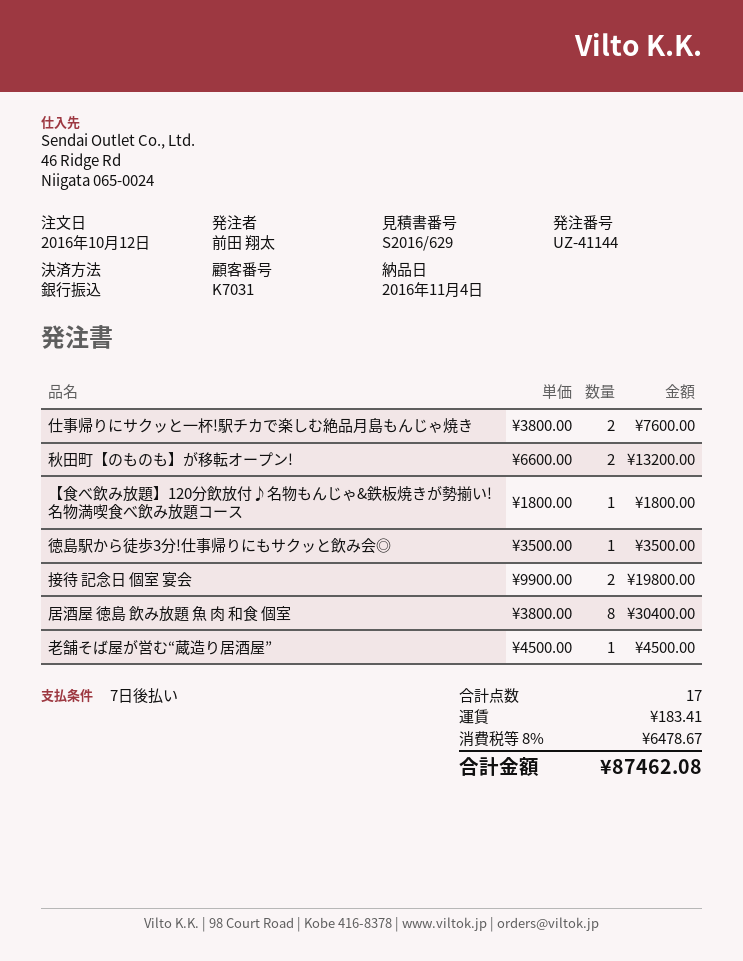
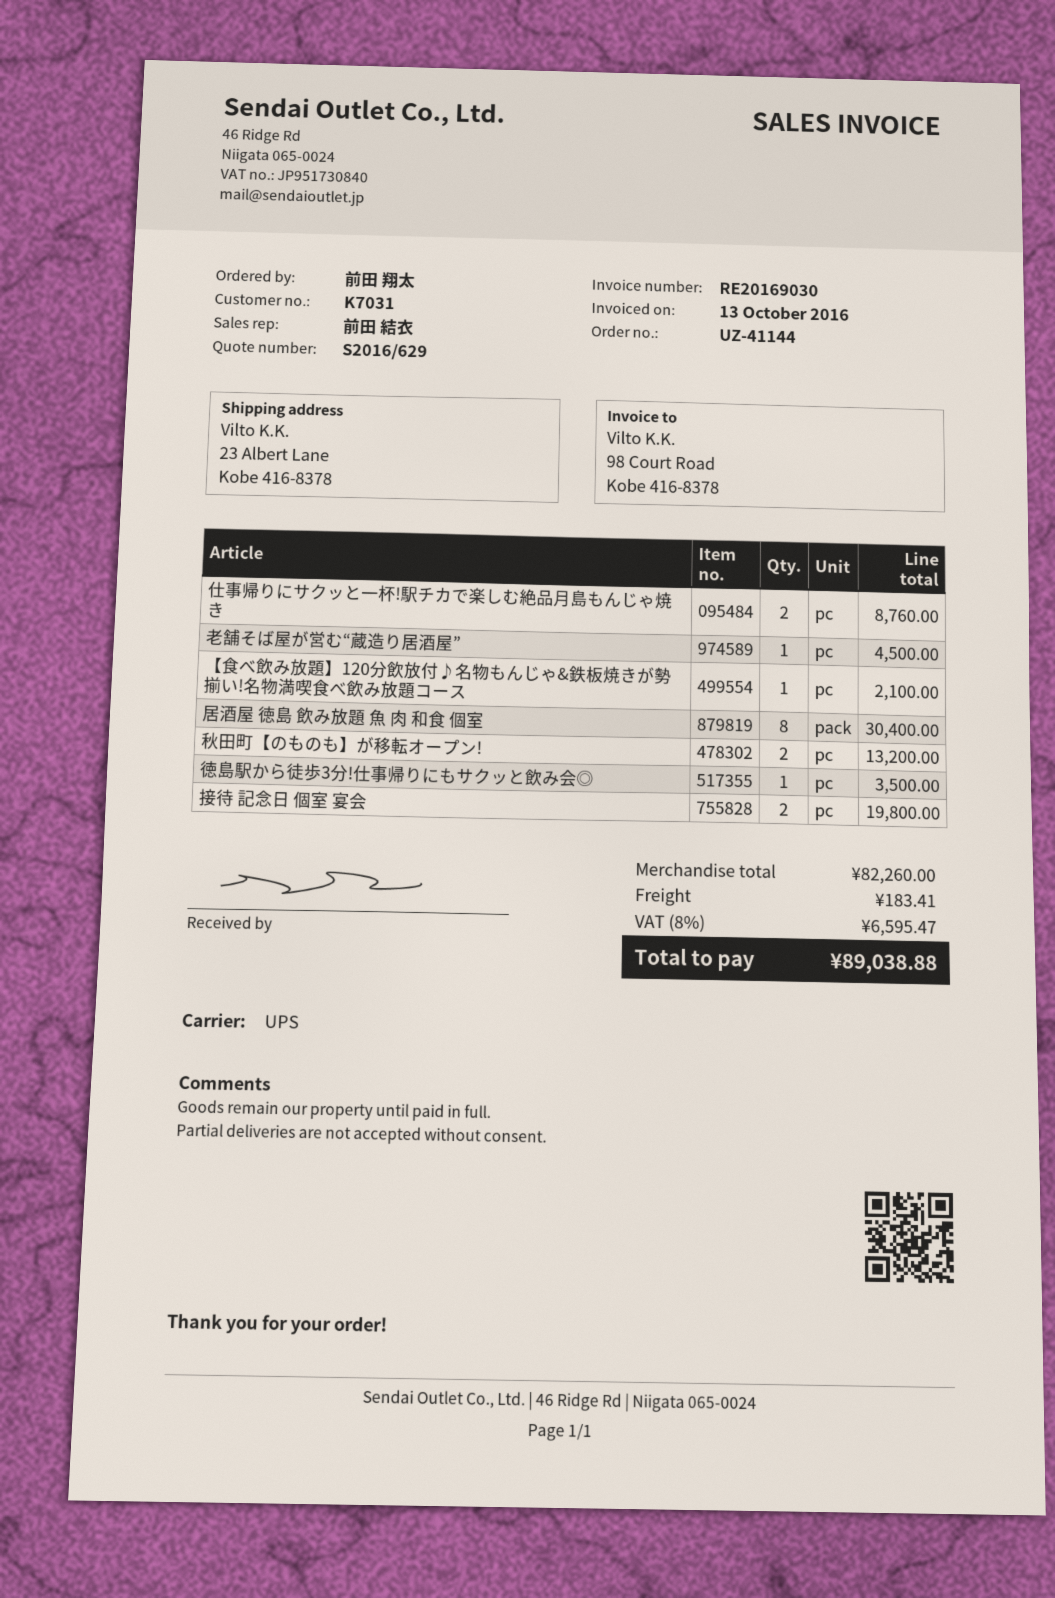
仕事帰りにサクッと一杯!駅チカで楽しむ絶品月島もんじゃ焼き: 2 for 7600.00 -> 2 for 8760.00
【食べ飲み放題】120分飲放付♪名物もんじゃ&鉄板焼きが勢揃い!名物満喫食べ飲み放題コース: 1 for 1800.00 -> 1 for 2100.00
tax: 8% = 6478.67 -> 8% = 6595.47
total: 87462.08 -> 89038.88

